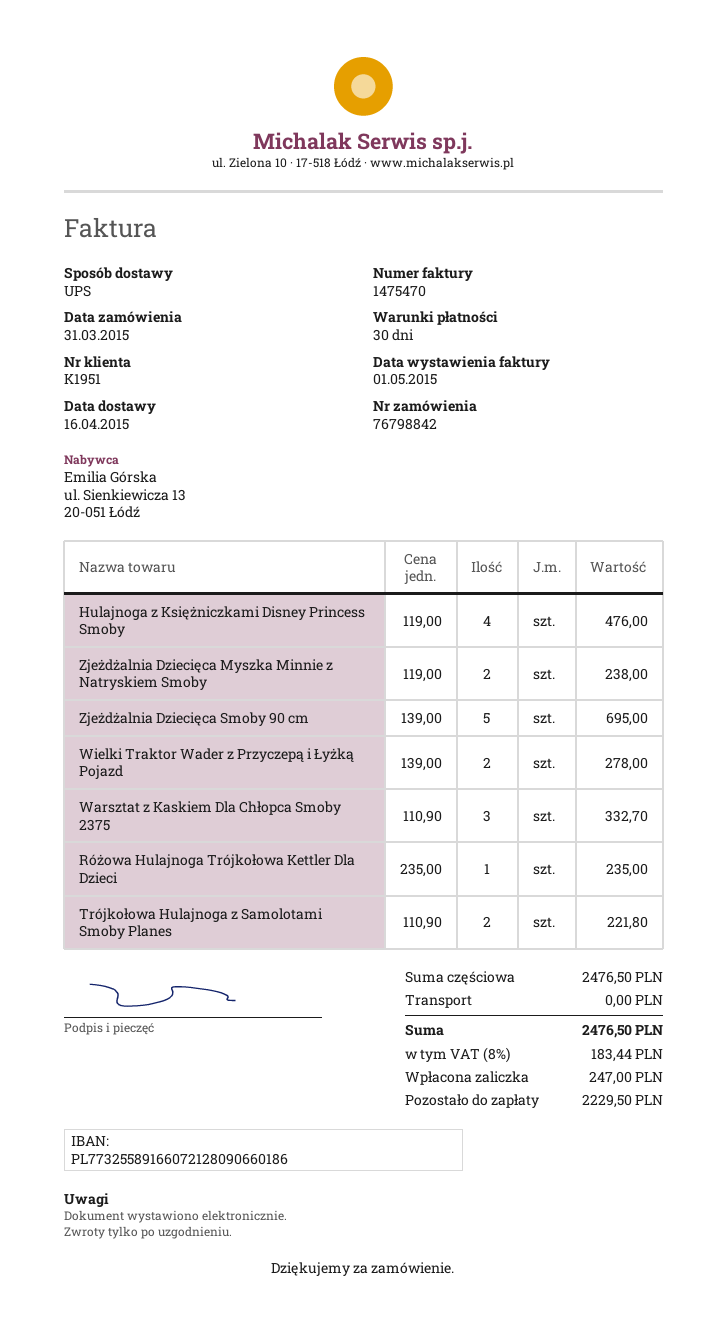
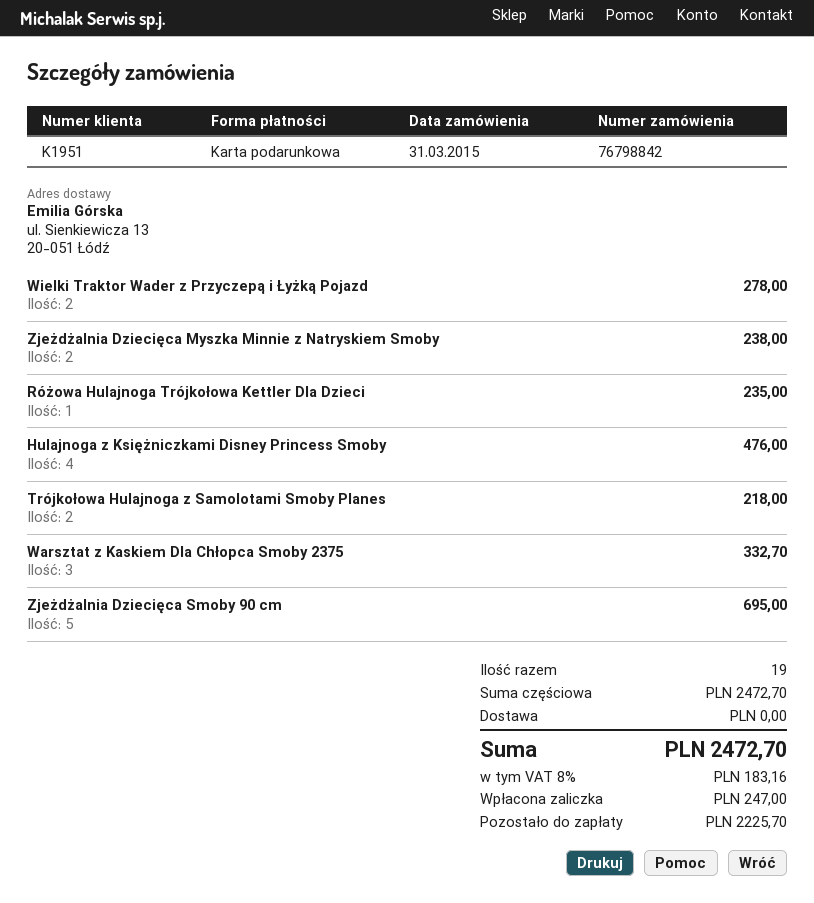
Trójkołowa Hulajnoga z Samolotami Smoby Planes: 2 for 221.80 -> 2 for 218.00
subtotal: 2476.50 -> 2472.70
tax: 8% = 183.44 -> 8% = 183.16
total: 2476.50 -> 2472.70
balance: 2229.50 -> 2225.70

